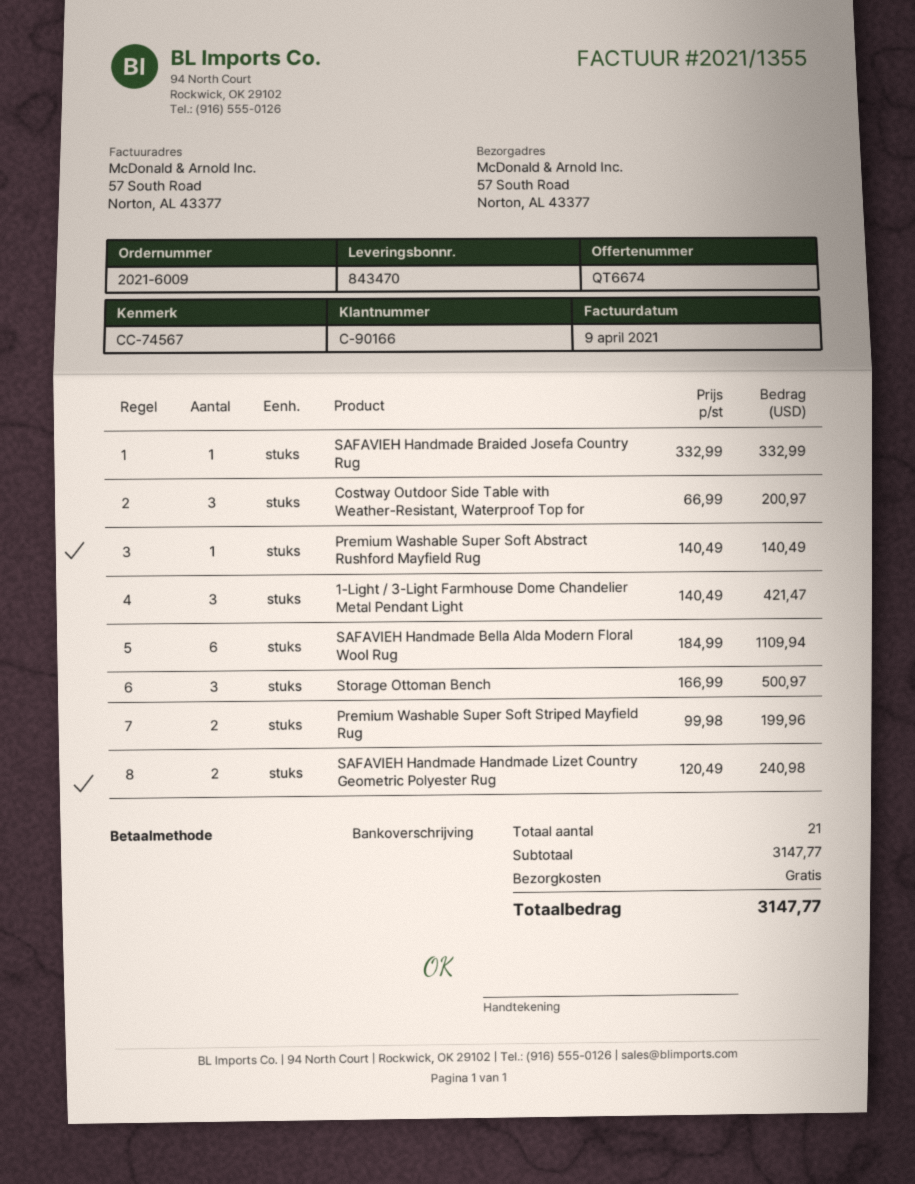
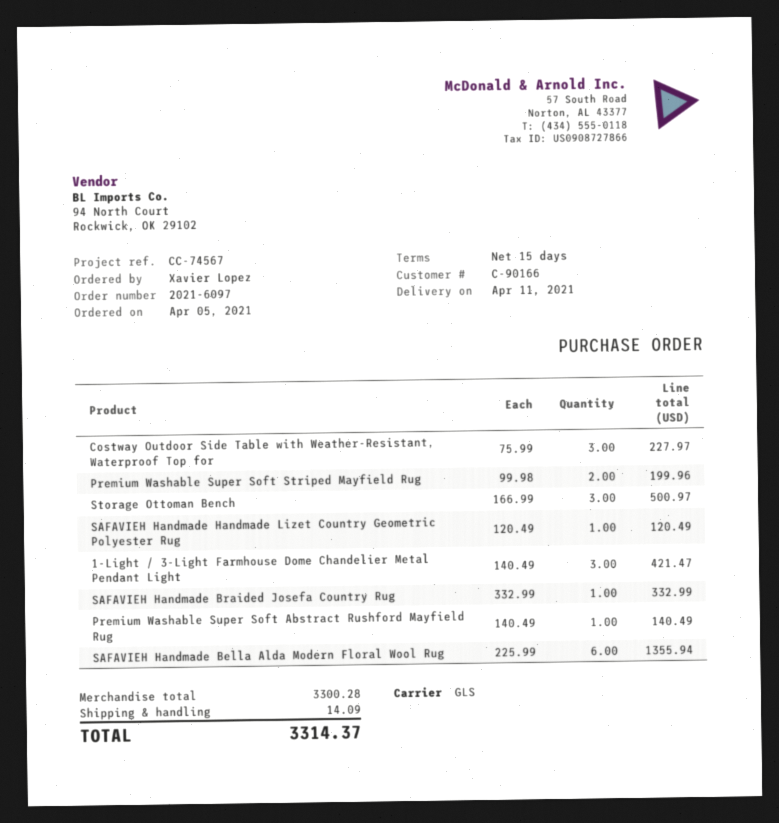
order number: 2021-6009 -> 2021-6097
Costway Outdoor Side Table with Weather-Resistant, Waterproof Top for: 3 x 66.99 = 200.97 -> 3 x 75.99 = 227.97
SAFAVIEH Handmade Bella Alda Modern Floral Wool Rug: 6 x 184.99 = 1109.94 -> 6 x 225.99 = 1355.94
SAFAVIEH Handmade Handmade Lizet Country Geometric Polyester Rug: 2 x 120.49 = 240.98 -> 1 x 120.49 = 120.49
subtotal: 3147.77 -> 3300.28
shipping: 0.00 -> 14.09
total: 3147.77 -> 3314.37

